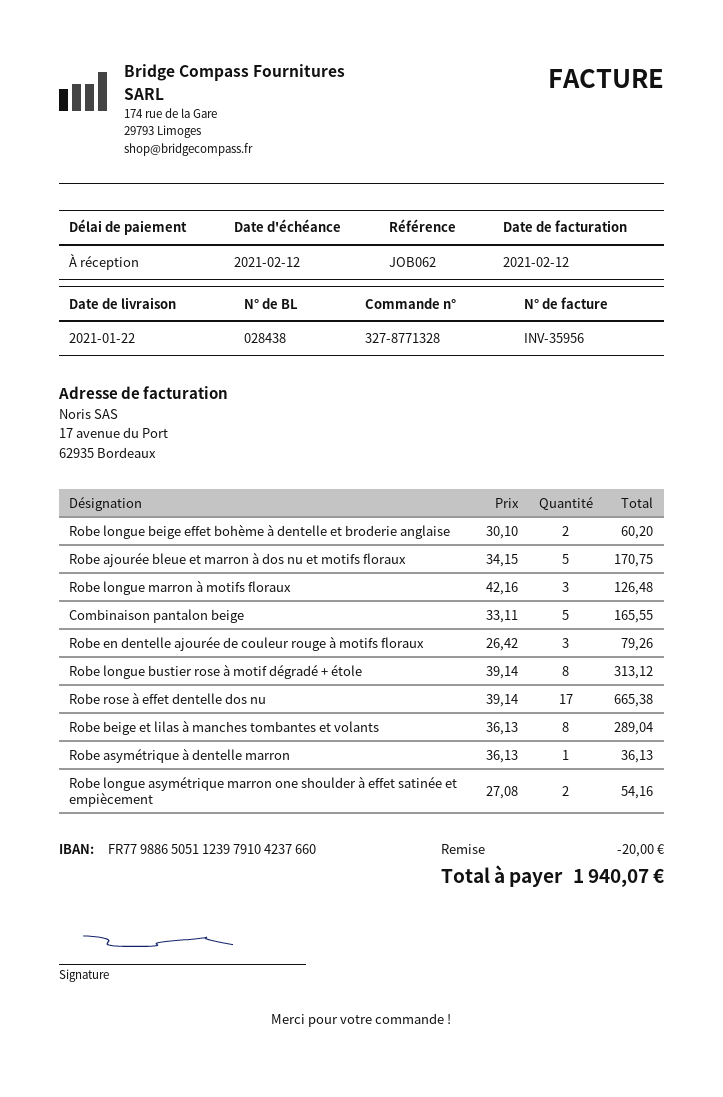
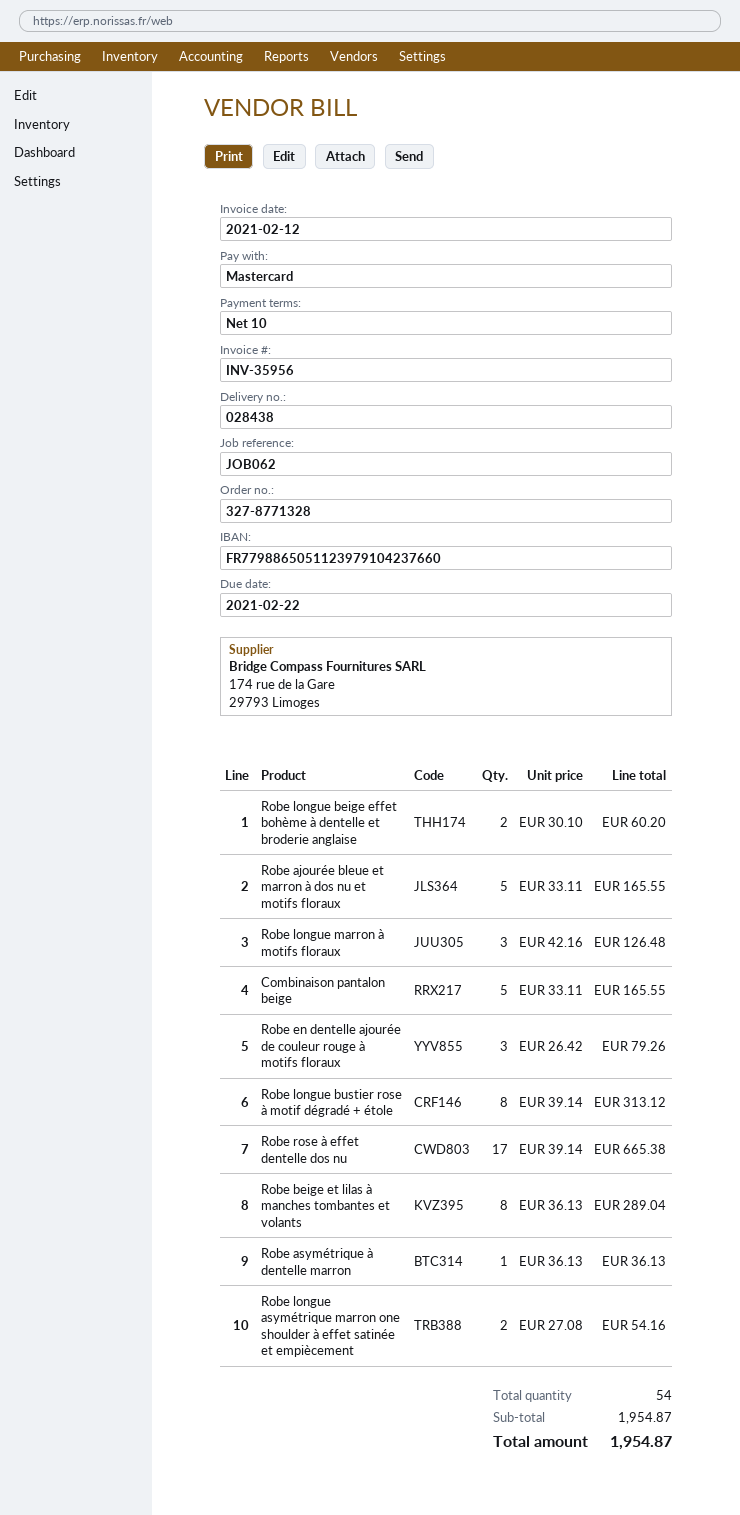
payment terms: on receipt -> 10 days
due date: 2021-02-12 -> 2021-02-22
Robe ajourée bleue et marron à dos nu et motifs floraux: 5 x 34.15 = 170.75 -> 5 x 33.11 = 165.55
discount: 20.00 -> none
total: 1940.07 -> 1954.87

